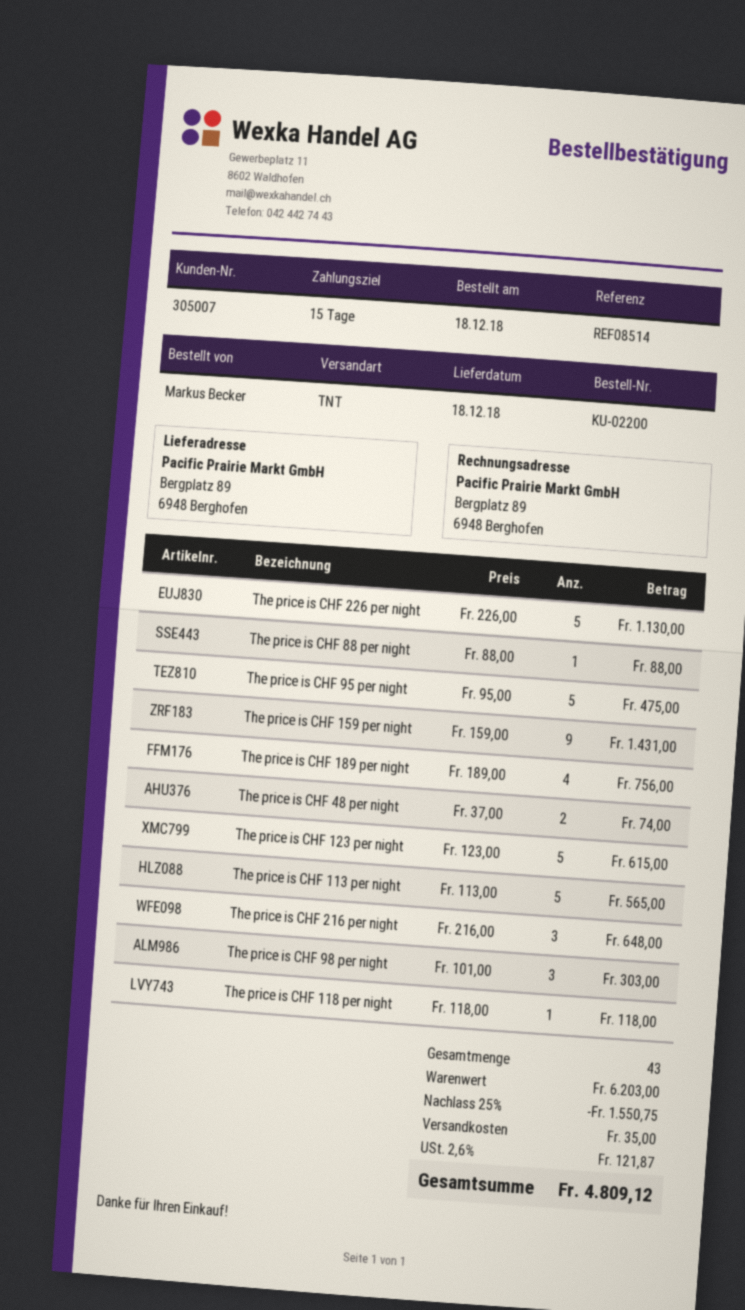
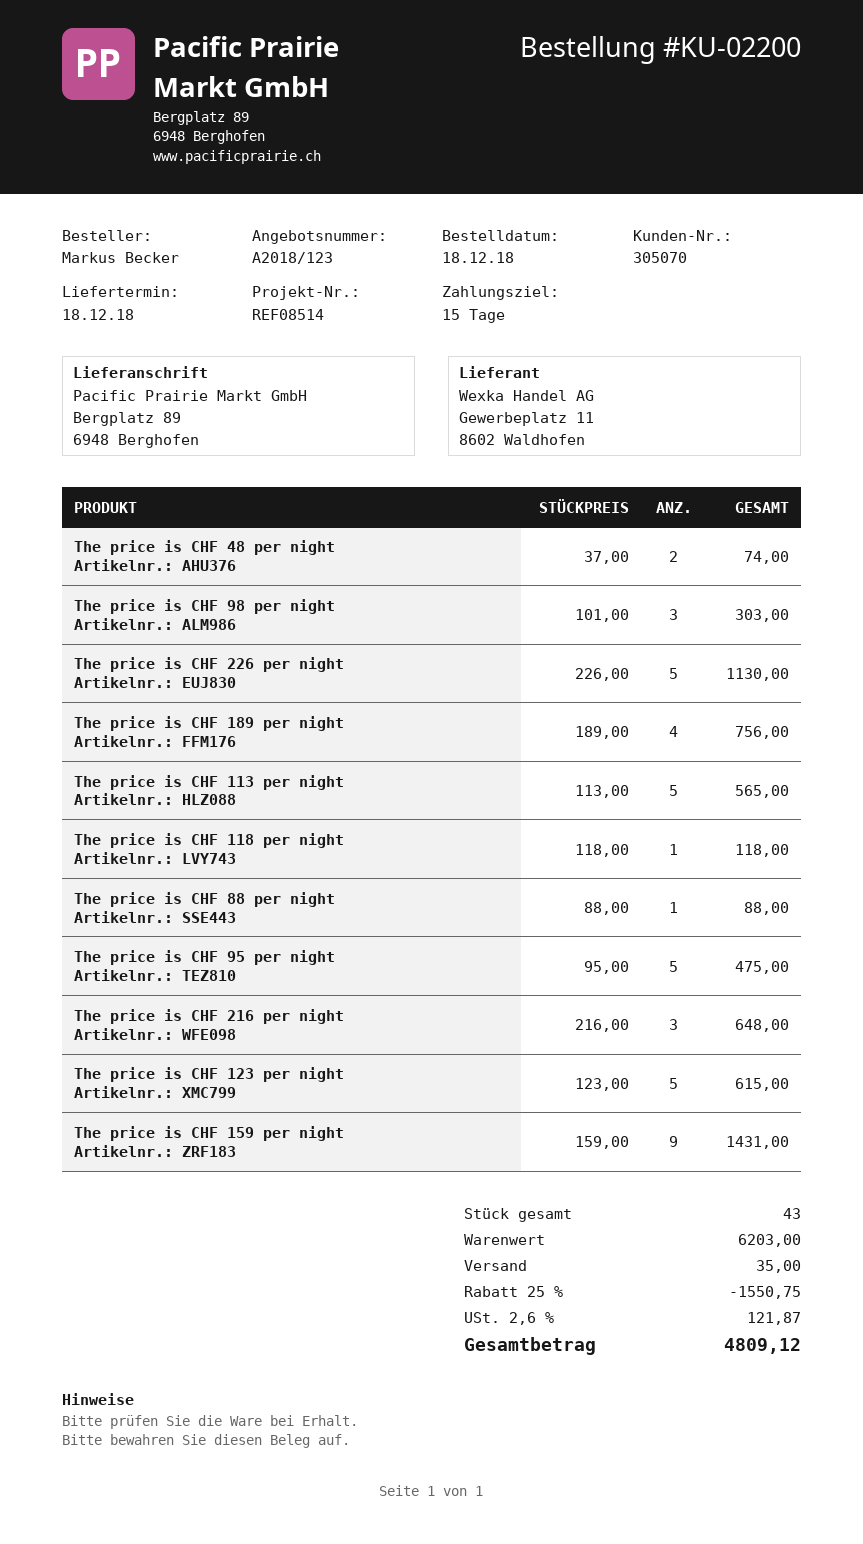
customer number: 305007 -> 305070

